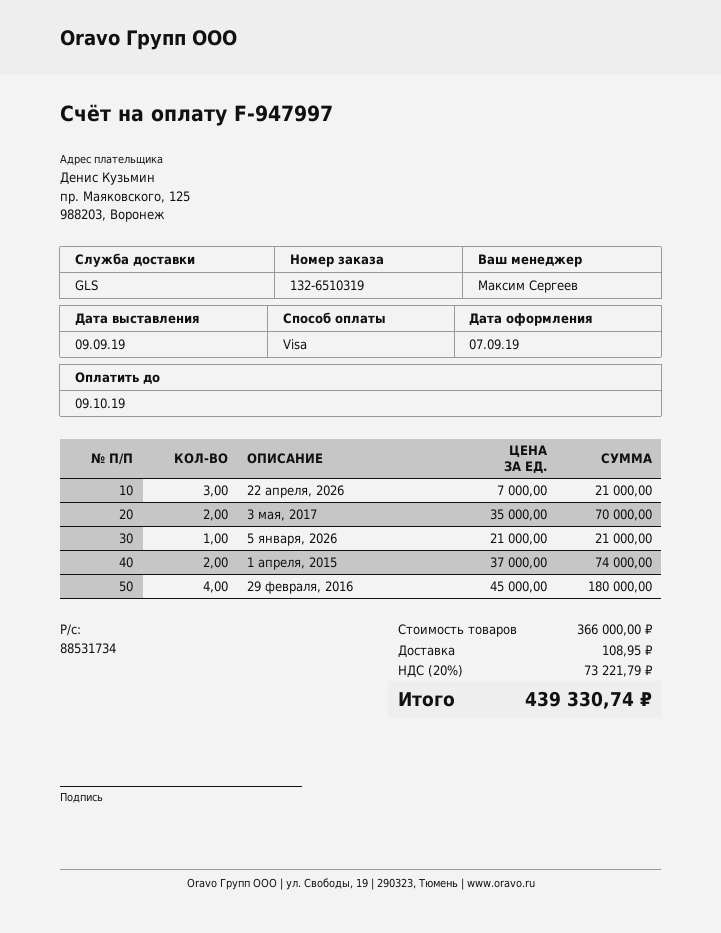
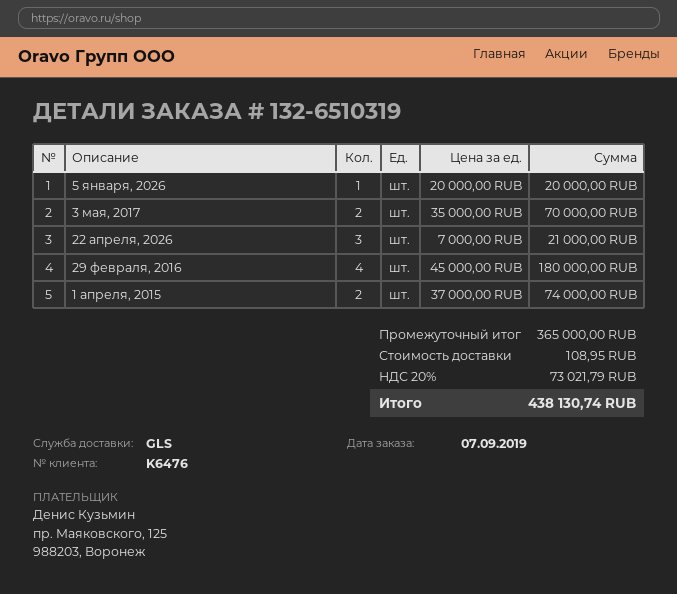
5 января, 2026: 1 x 21000.00 = 21000.00 -> 1 x 20000.00 = 20000.00
subtotal: 366000.00 -> 365000.00
tax: 20% = 73221.79 -> 20% = 73021.79
total: 439330.74 -> 438130.74

